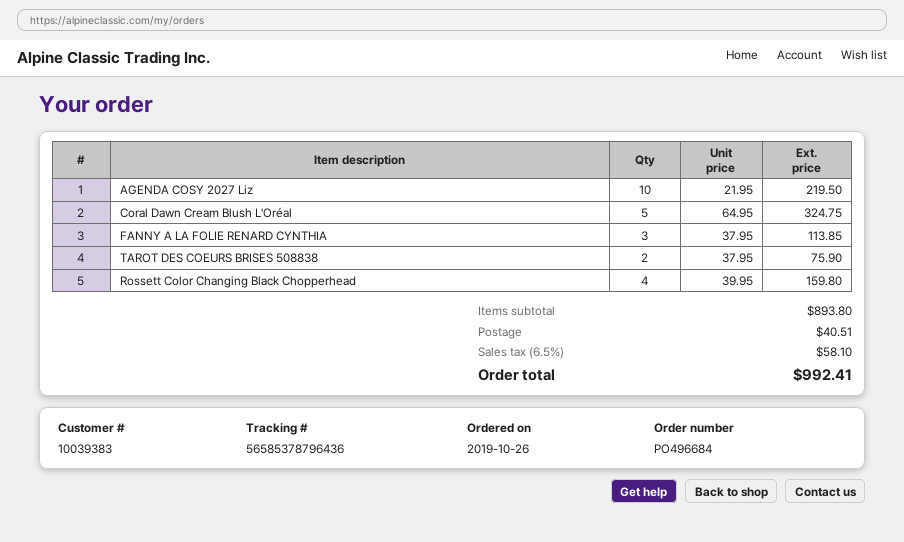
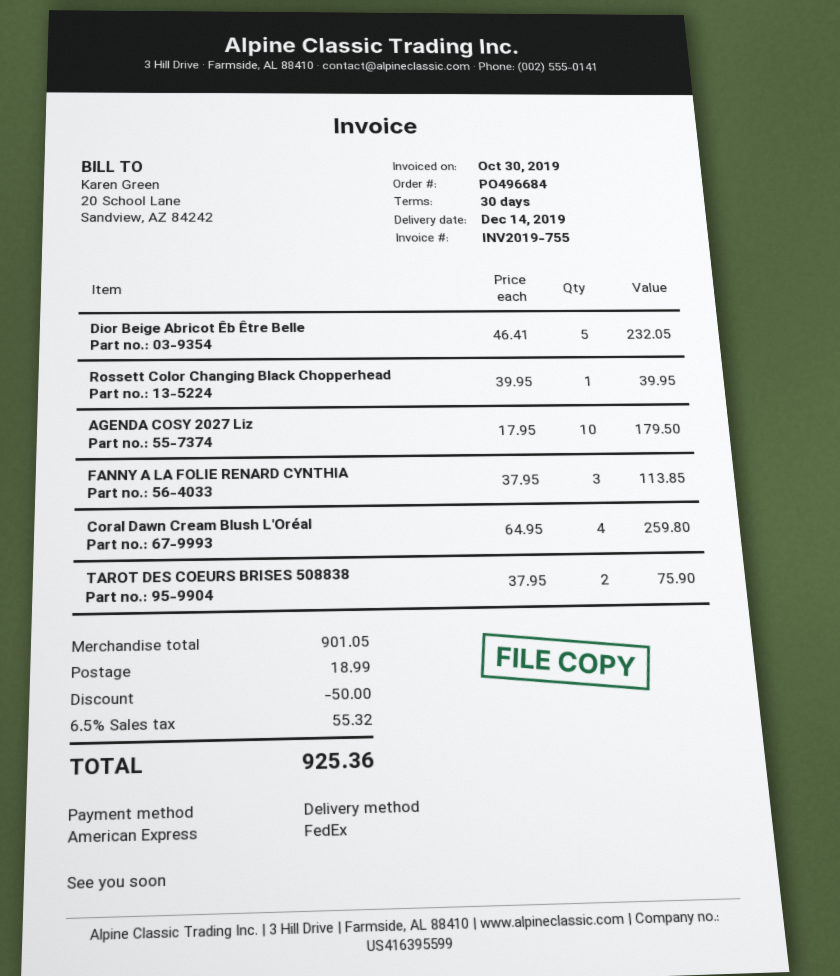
AGENDA COSY 2027 Liz: 10 x 21.95 = 219.50 -> 10 x 17.95 = 179.50
Coral Dawn Cream Blush L'Oréal: 5 x 64.95 = 324.75 -> 4 x 64.95 = 259.80
Rossett Color Changing Black Chopperhead: 4 x 39.95 = 159.80 -> 1 x 39.95 = 39.95
Dior Beige Abricot Êb Être Belle: none -> 5 x 46.41 = 232.05
subtotal: 893.80 -> 901.05
discount: none -> 50.00
shipping: 40.51 -> 18.99
tax: 6.5% = 58.10 -> 6.5% = 55.32
total: 992.41 -> 925.36

